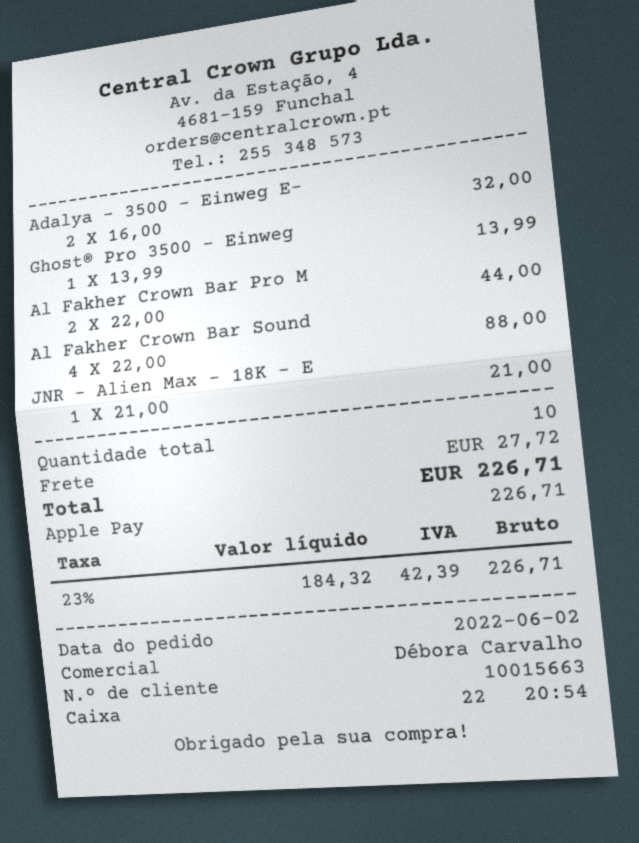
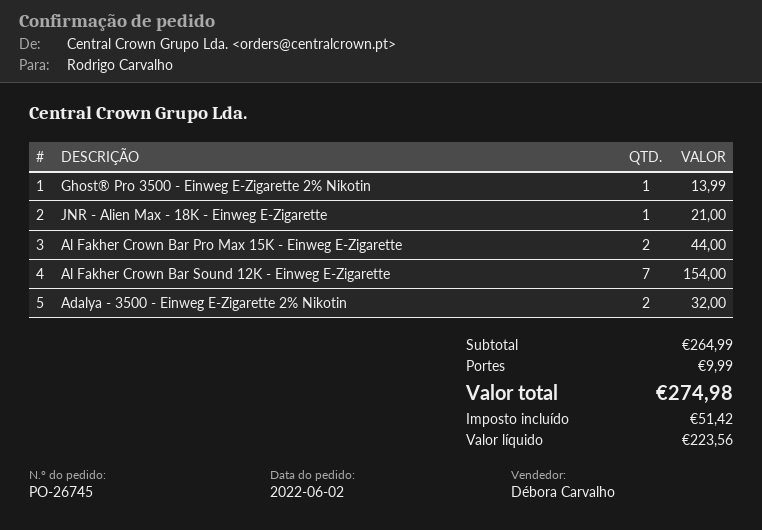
Al Fakher Crown Bar Sound: 4 for 88.00 -> 7 for 154.00
shipping: 27.72 -> 9.99
net: 184.32 -> 223.56
tax: 42.39 -> 51.42
total: 226.71 -> 274.98

